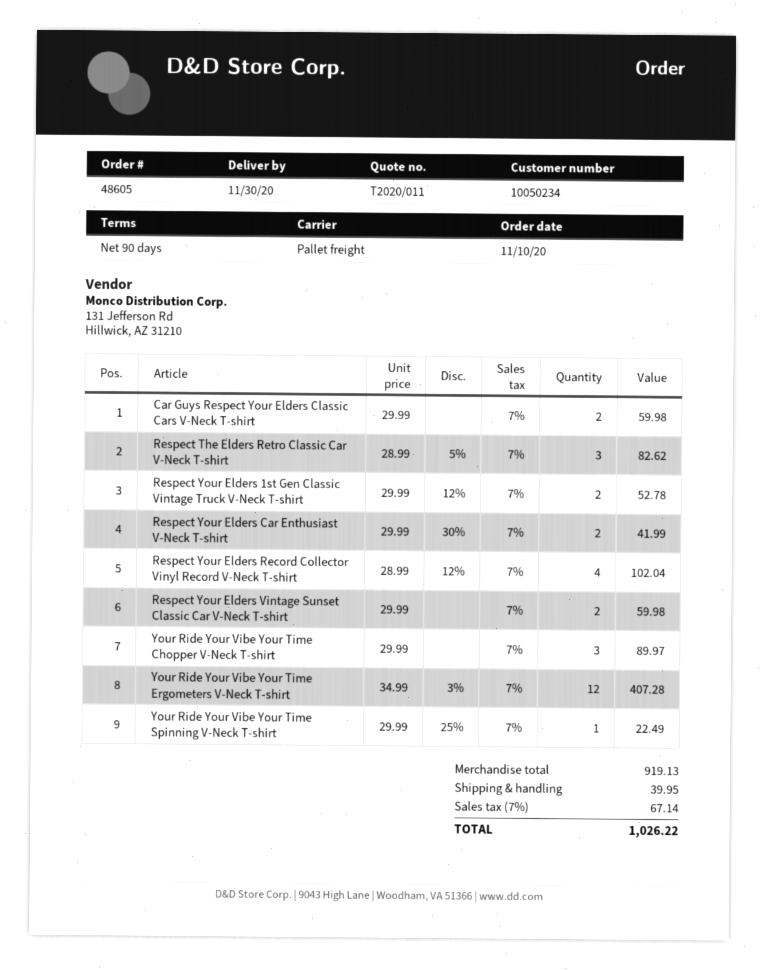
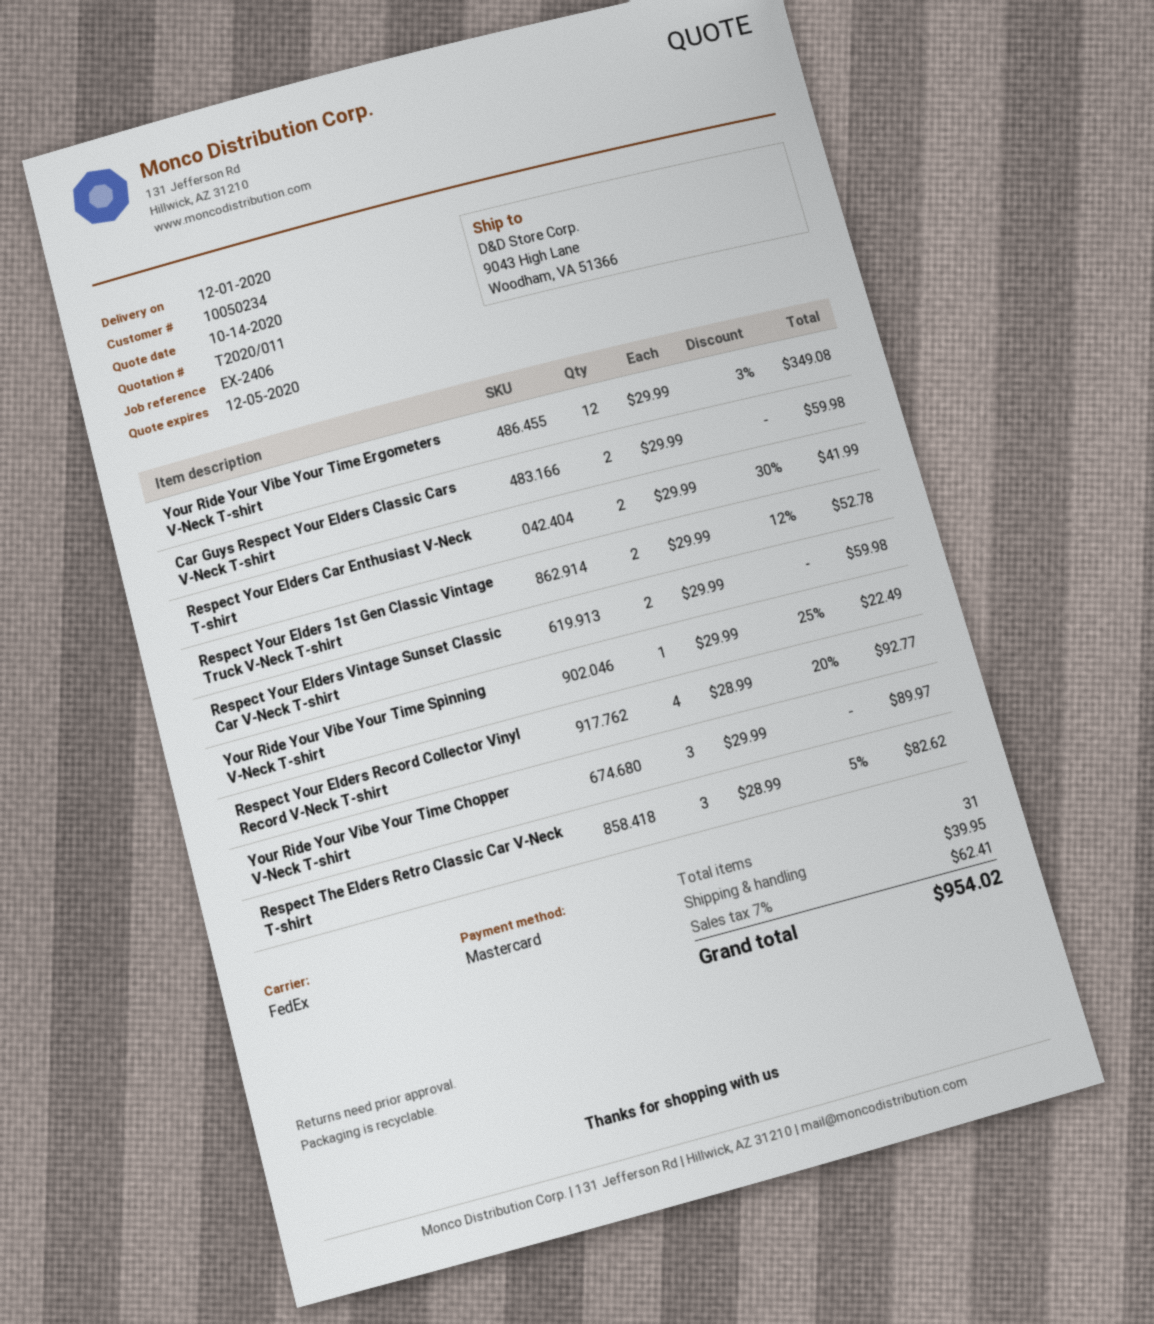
delivery date: 2020-11-30 -> 2020-12-01
shipping method: pallet freight -> FedEx
Respect Your Elders Record Collector Vinyl Record V-Neck T-shirt: 4 x 28.99 - 12% = 102.04 -> 4 x 28.99 - 20% = 92.77
Your Ride Your Vibe Your Time Ergometers V-Neck T-shirt: 12 x 34.99 - 3% = 407.28 -> 12 x 29.99 - 3% = 349.08
tax: 7% = 67.14 -> 7% = 62.41
total: 1026.22 -> 954.02

